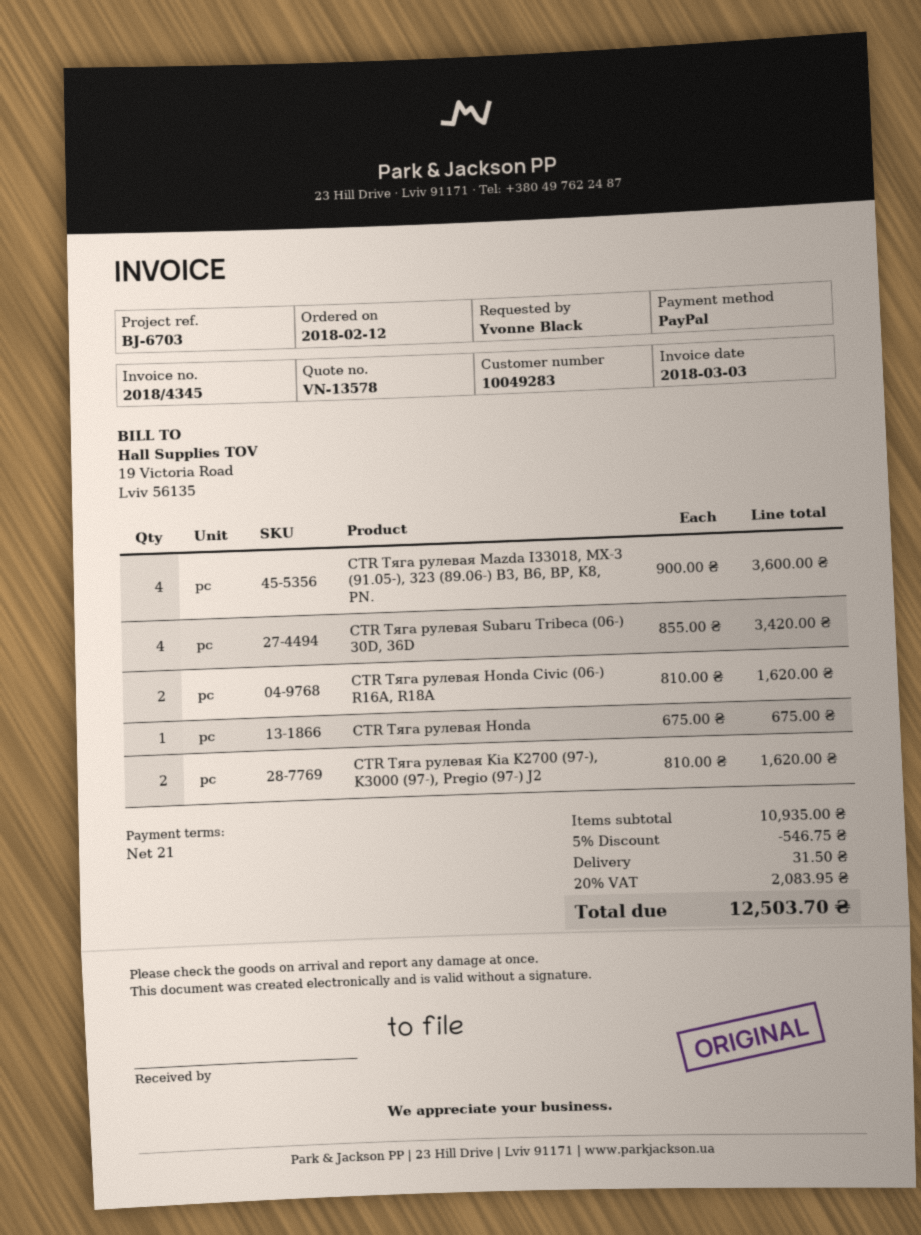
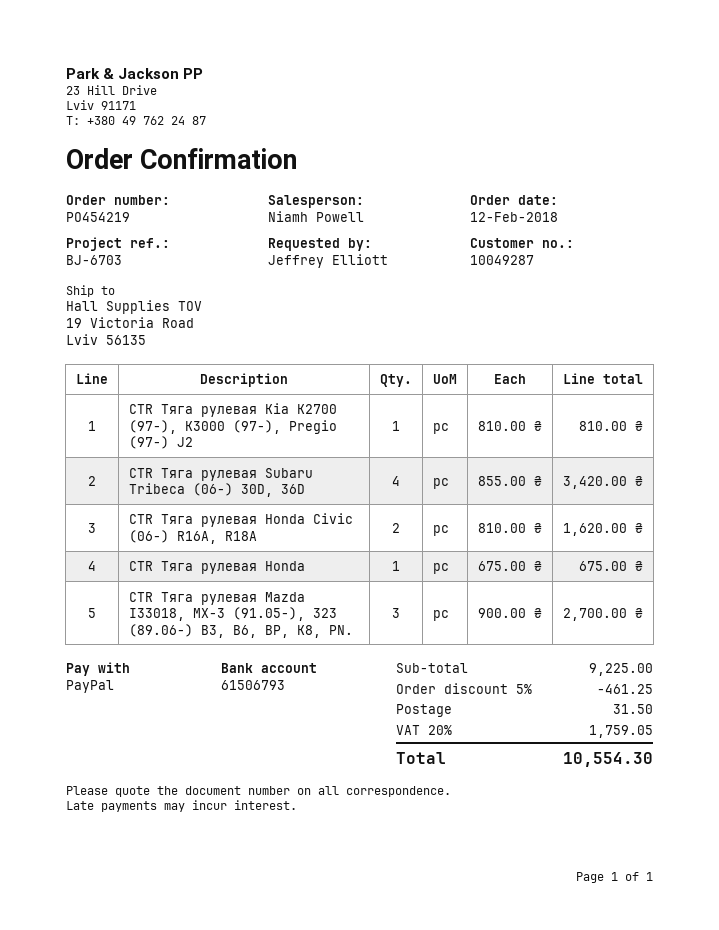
customer number: 10049283 -> 10049287
ordered by: Yvonne Black -> Jeffrey Elliott
CTR Тяга рулевая Mazda I33018, MX-3 (91.05-), 323 (89.06-) B3, B6, BP, K8, PN.: 4 x 900.00 = 3600.00 -> 3 x 900.00 = 2700.00
CTR Тяга рулевая Kia K2700 (97-), K3000 (97-), Pregio (97-) J2: 2 x 810.00 = 1620.00 -> 1 x 810.00 = 810.00
subtotal: 10935.00 -> 9225.00
discount: 5% = 546.75 -> 5% = 461.25
tax: 20% = 2083.95 -> 20% = 1759.05
total: 12503.70 -> 10554.30

